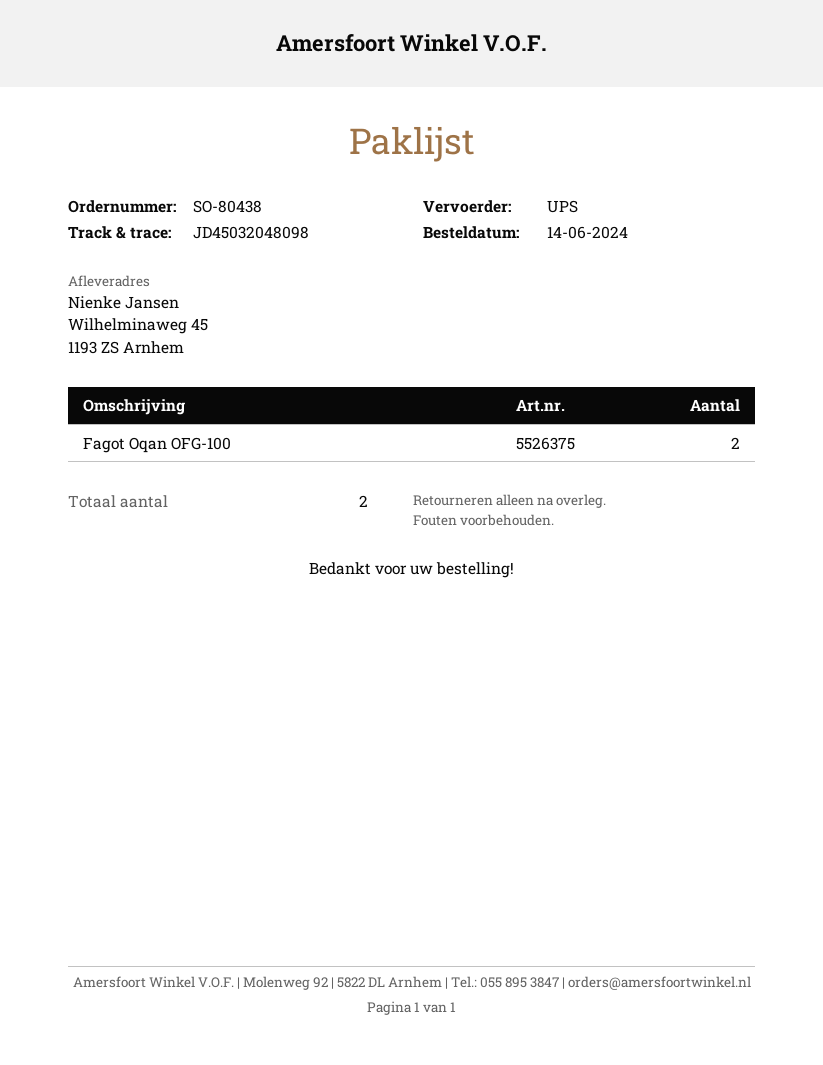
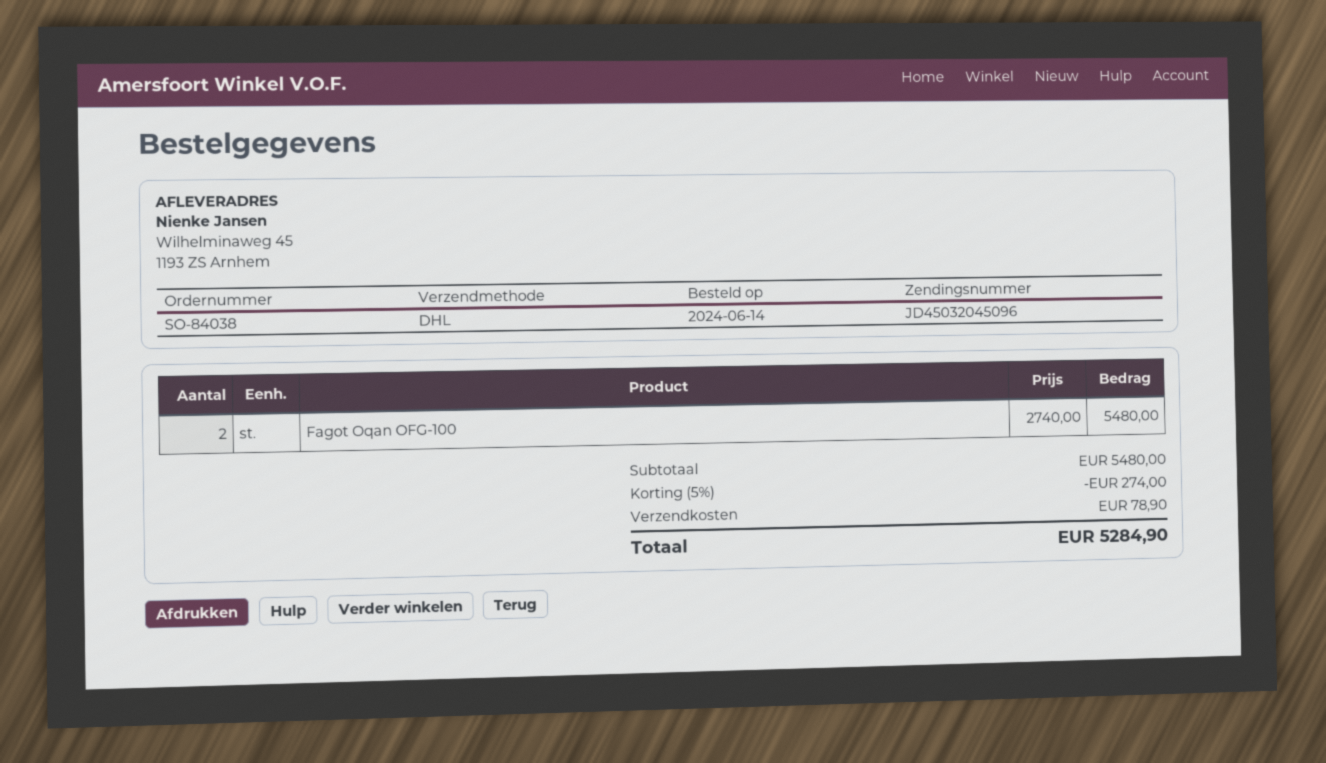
order number: SO-80438 -> SO-84038
shipping method: UPS -> DHL
tracking number: JD45032048098 -> JD45032045096

